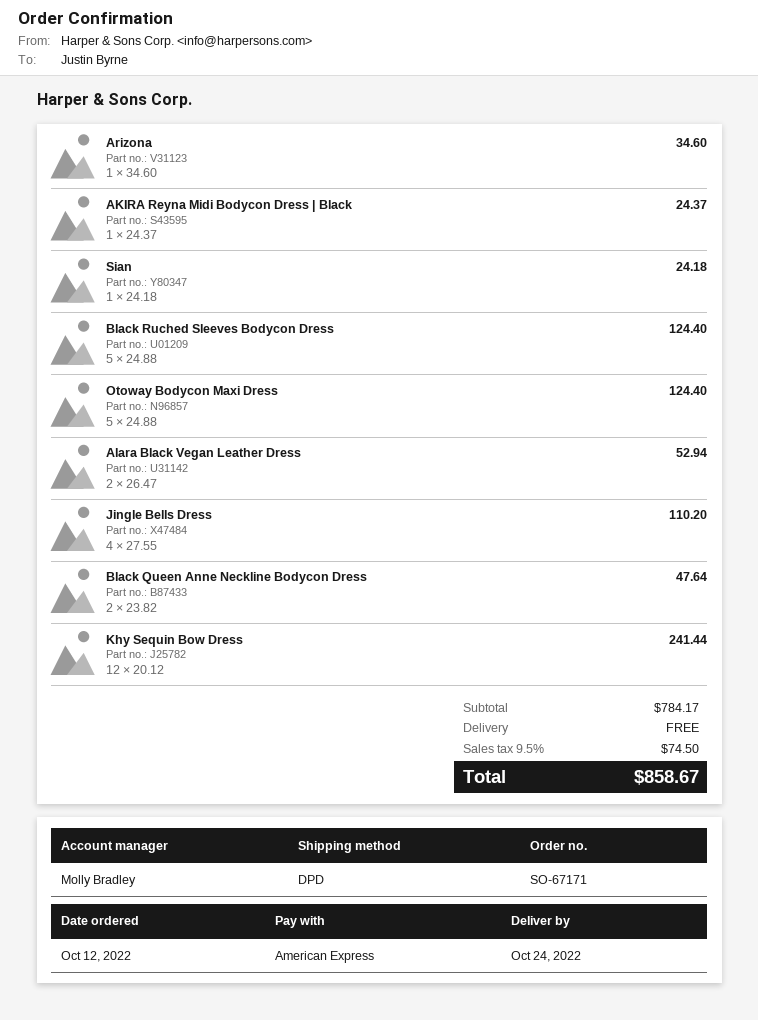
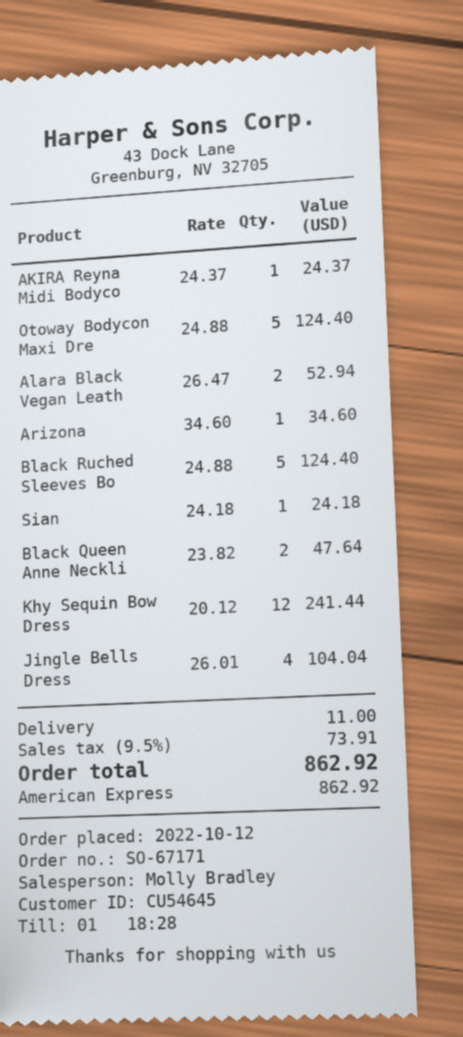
Jingle Bells Dress: 4 x 27.55 = 110.20 -> 4 x 26.01 = 104.04
shipping: 0.00 -> 11.00
tax: 9.5% = 74.50 -> 9.5% = 73.91
total: 858.67 -> 862.92

